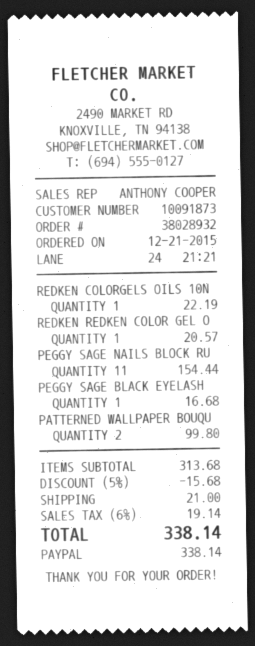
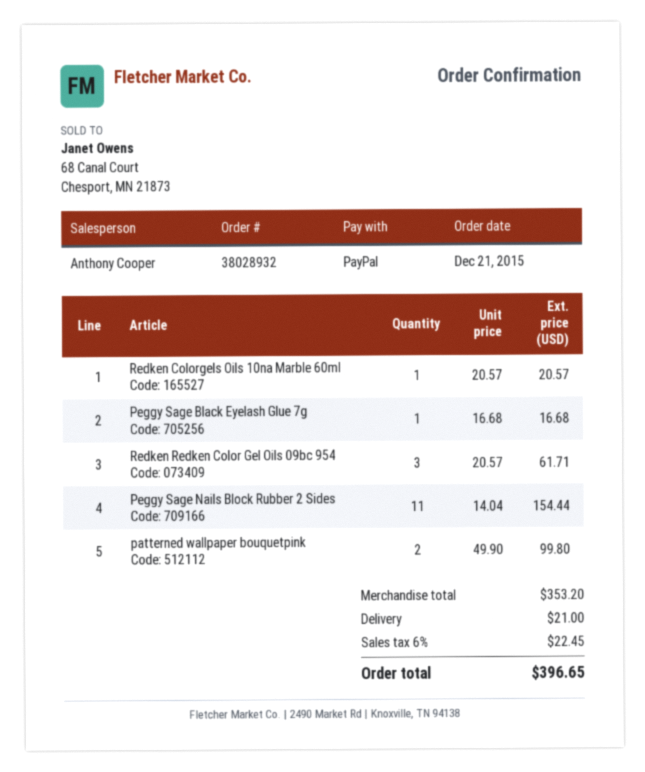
REDKEN COLORGELS OILS 10N: 1 for 22.19 -> 1 for 20.57
REDKEN REDKEN COLOR GEL O: 1 for 20.57 -> 3 for 61.71
subtotal: 313.68 -> 353.20
discount: 5% = 15.68 -> none
tax: 6% = 19.14 -> 6% = 22.45
total: 338.14 -> 396.65

